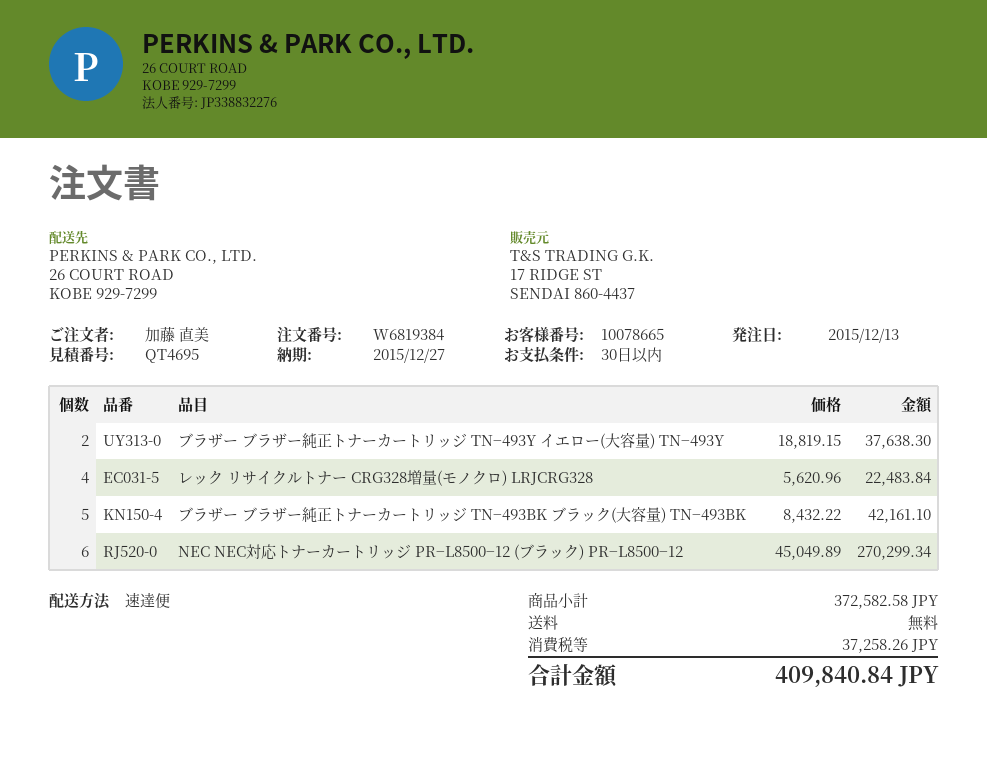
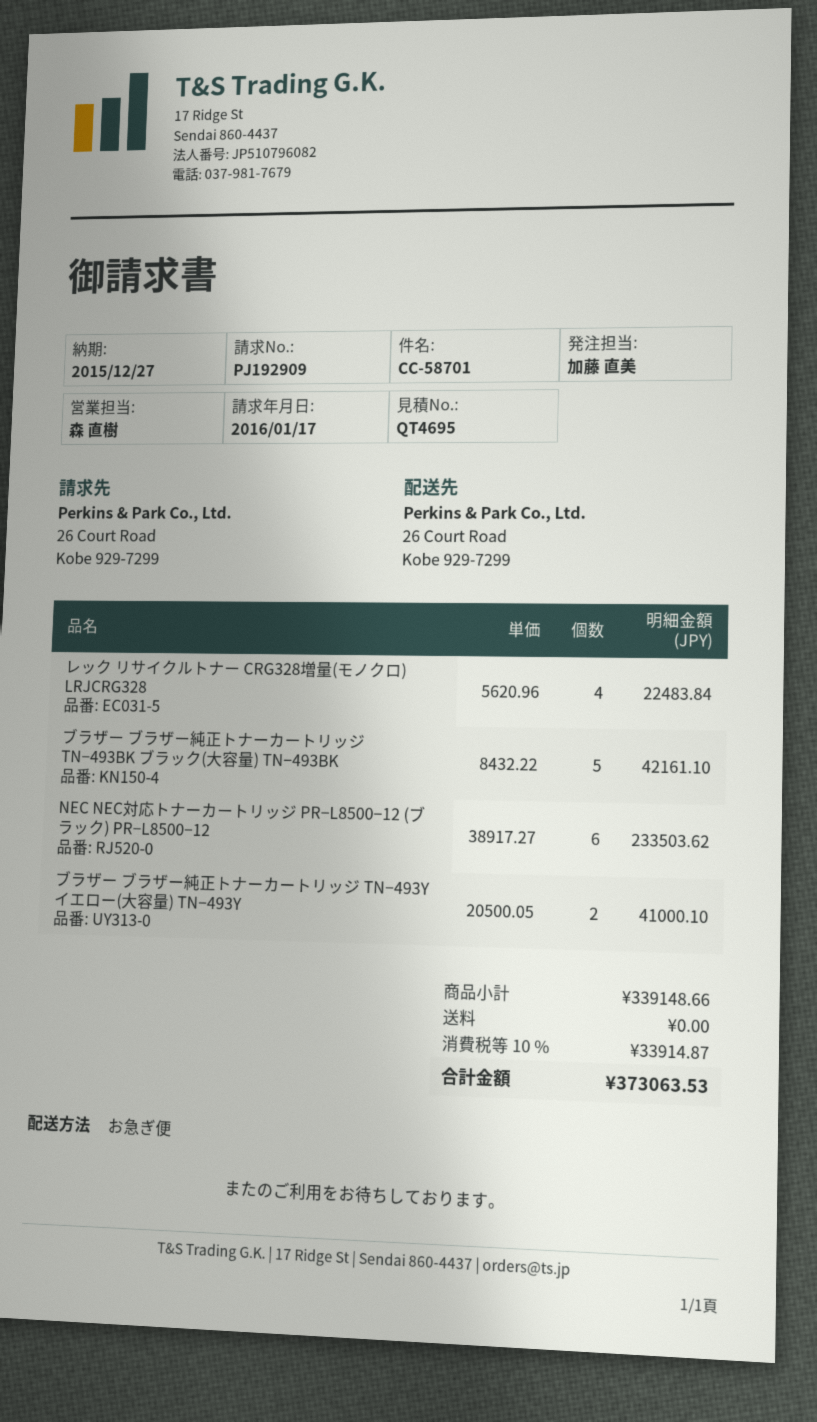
ブラザー ブラザー純正トナーカートリッジ TN−493Y イエロー(大容量) TN−493Y: 2 x 18819.15 = 37638.30 -> 2 x 20500.05 = 41000.10
NEC NEC対応トナーカートリッジ PR−L8500−12 (ブラック) PR−L8500−12: 6 x 45049.89 = 270299.34 -> 6 x 38917.27 = 233503.62
subtotal: 372582.58 -> 339148.66
tax: 37258.26 -> 33914.87
total: 409840.84 -> 373063.53

